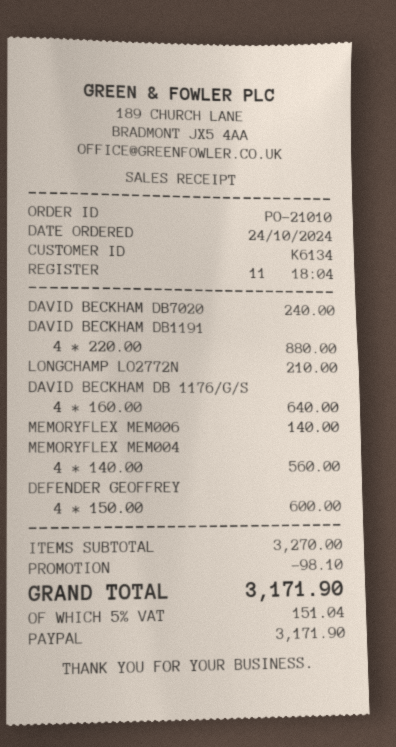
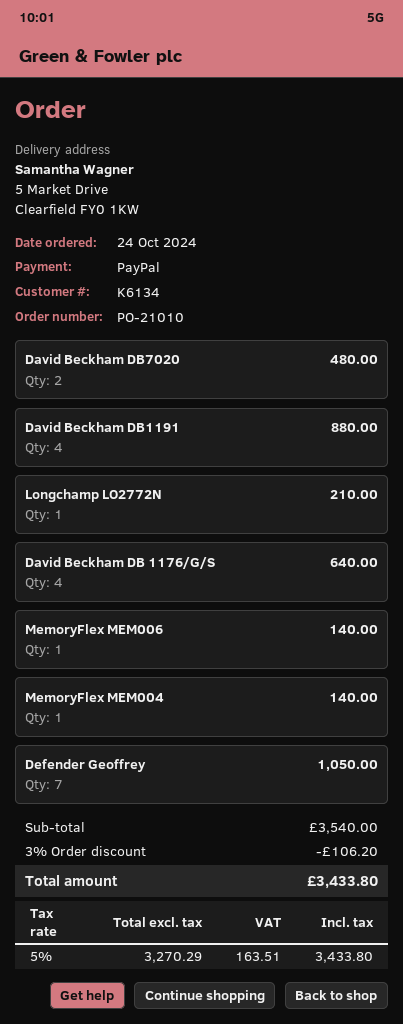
DAVID BECKHAM DB7020: 1 for 240.00 -> 2 for 480.00
MEMORYFLEX MEM004: 4 for 560.00 -> 1 for 140.00
DEFENDER GEOFFREY: 4 for 600.00 -> 7 for 1050.00
subtotal: 3270.00 -> 3540.00
discount: 98.10 -> 106.20
tax: 5% = 151.04 -> 5% = 163.51
total: 3171.90 -> 3433.80

